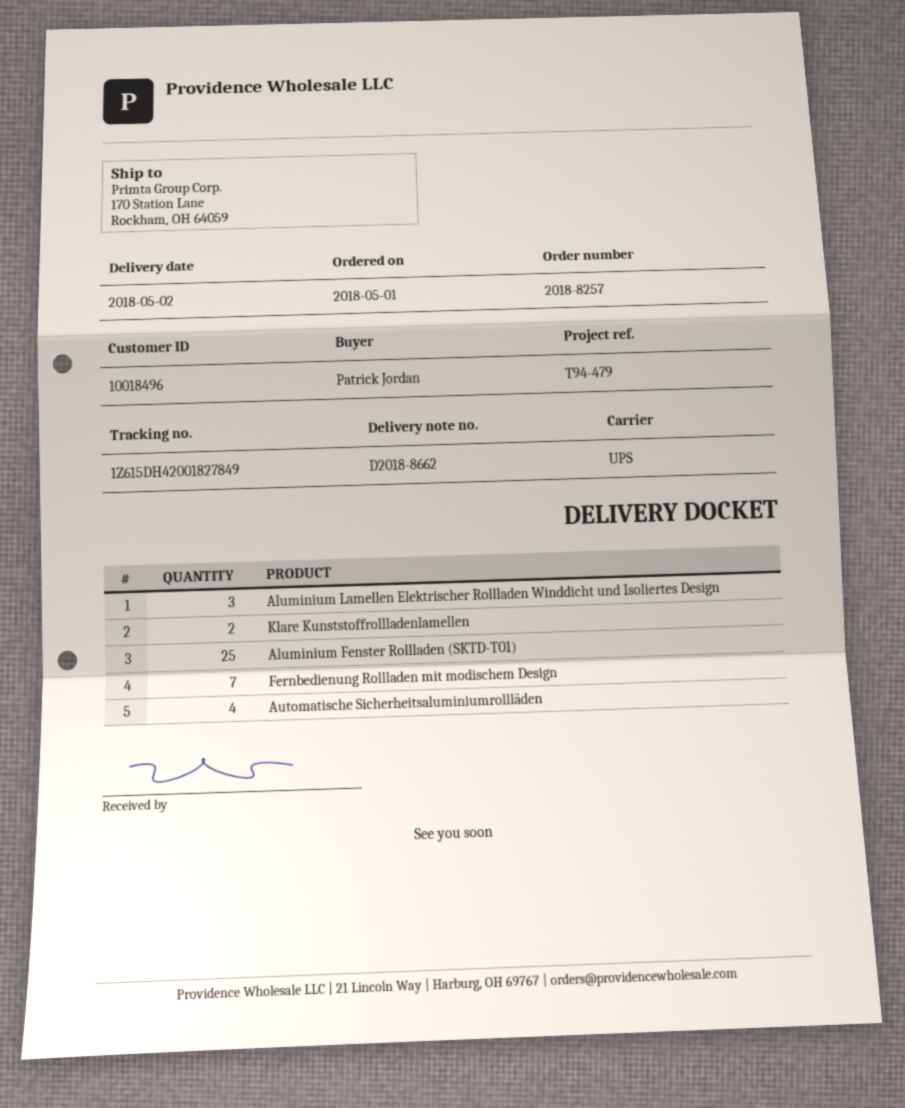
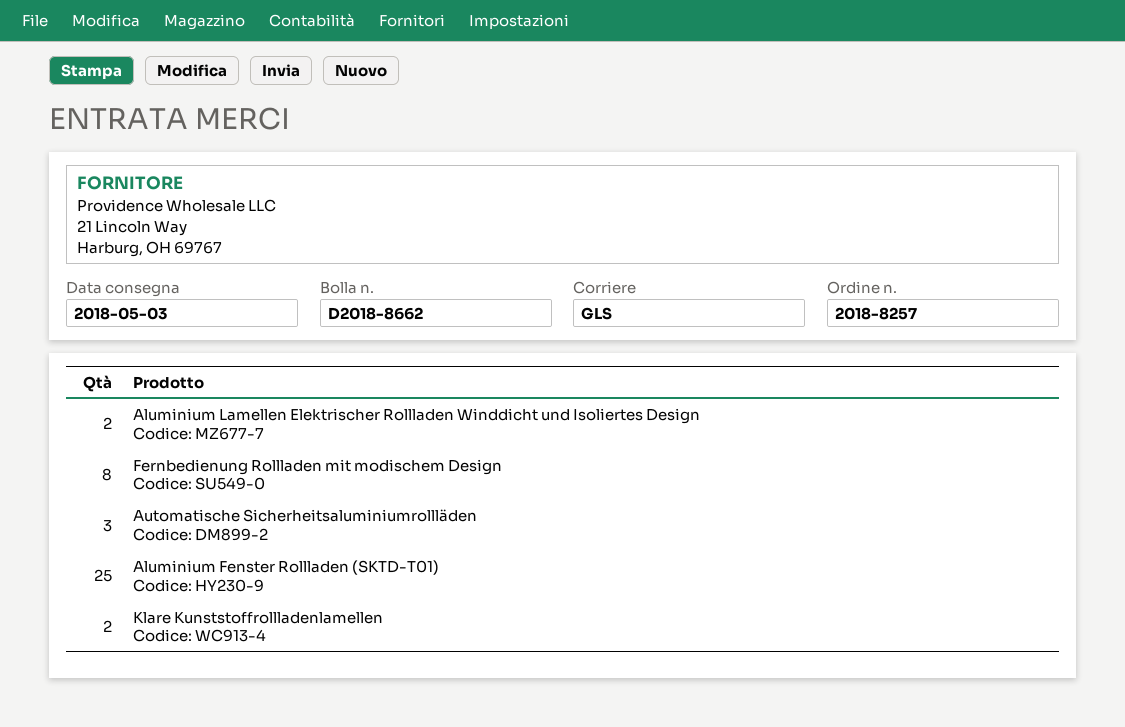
delivery date: 2018-05-02 -> 2018-05-03
shipping method: UPS -> GLS
Aluminium Lamellen Elektrischer Rollladen Winddicht und Isoliertes Design: 3 -> 2
Fernbedienung Rollladen mit modischem Design: 7 -> 8
Automatische Sicherheitsaluminiumrollläden: 4 -> 3

